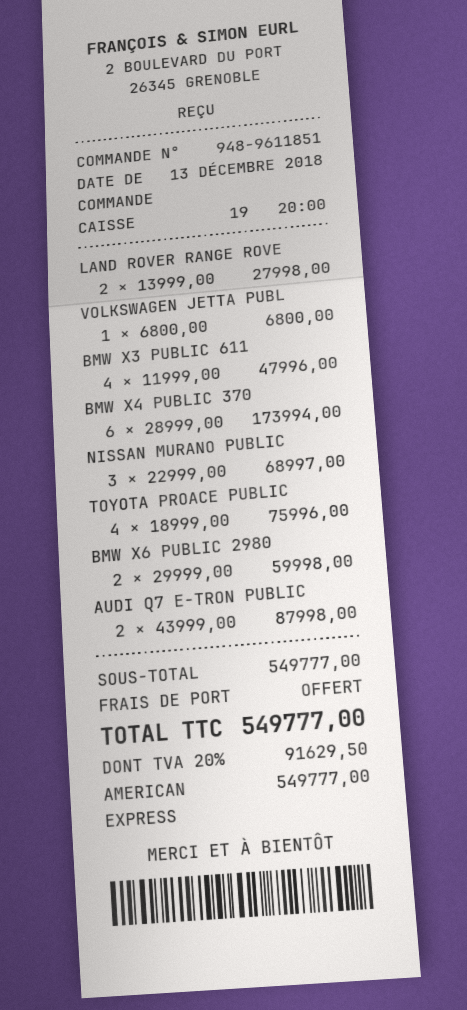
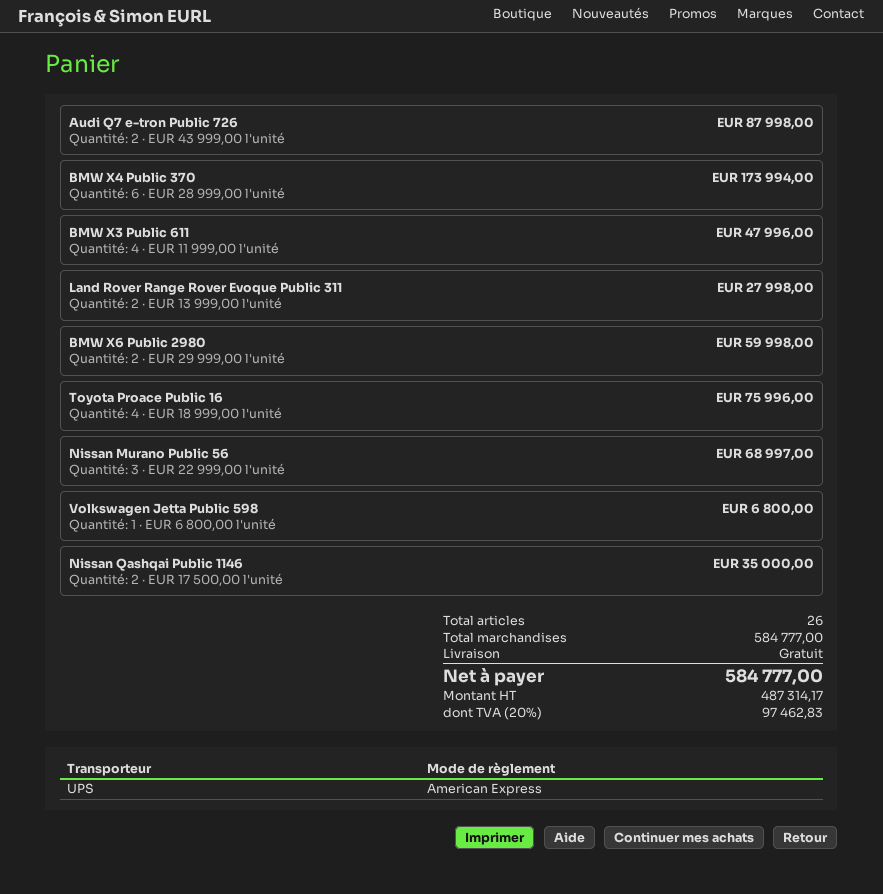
Nissan Qashqai Public 1146: none -> 2 x 17500.00 = 35000.00
subtotal: 549777.00 -> 584777.00
tax: 20% = 91629.50 -> 20% = 97462.83
total: 549777.00 -> 584777.00

